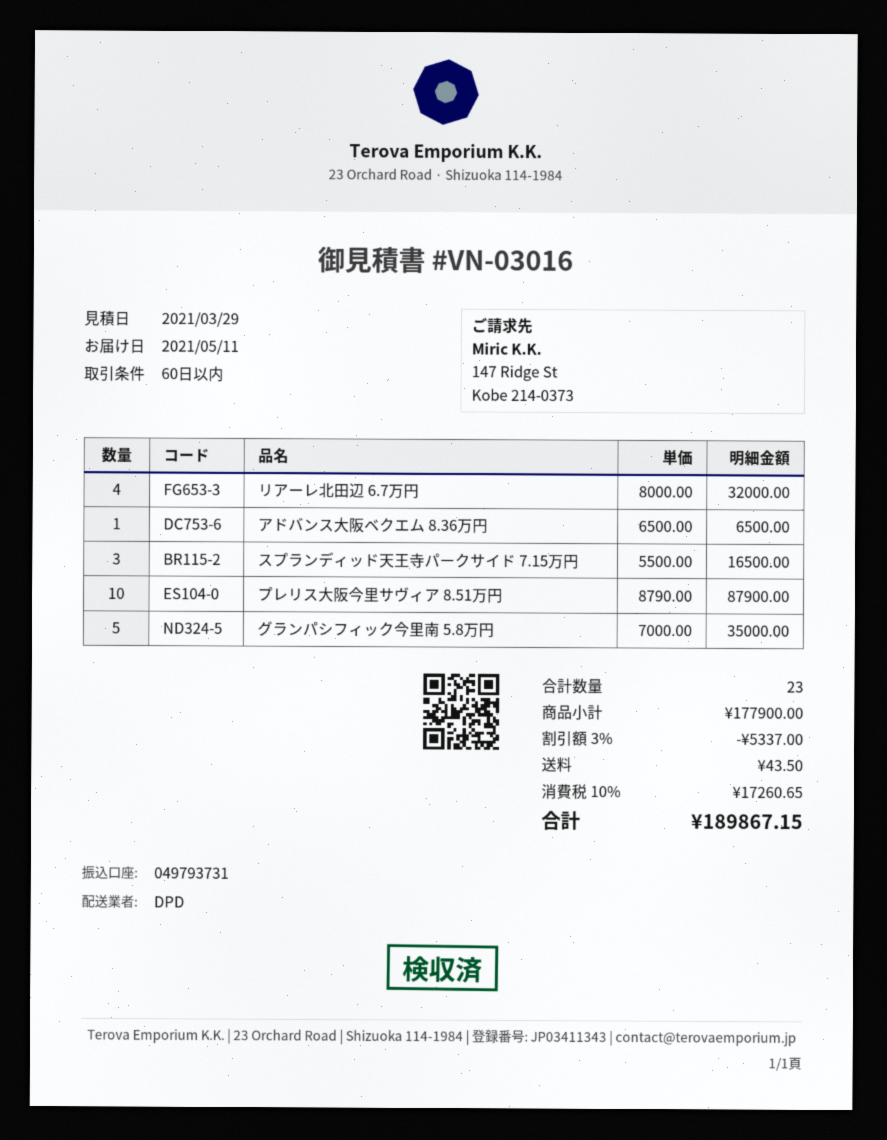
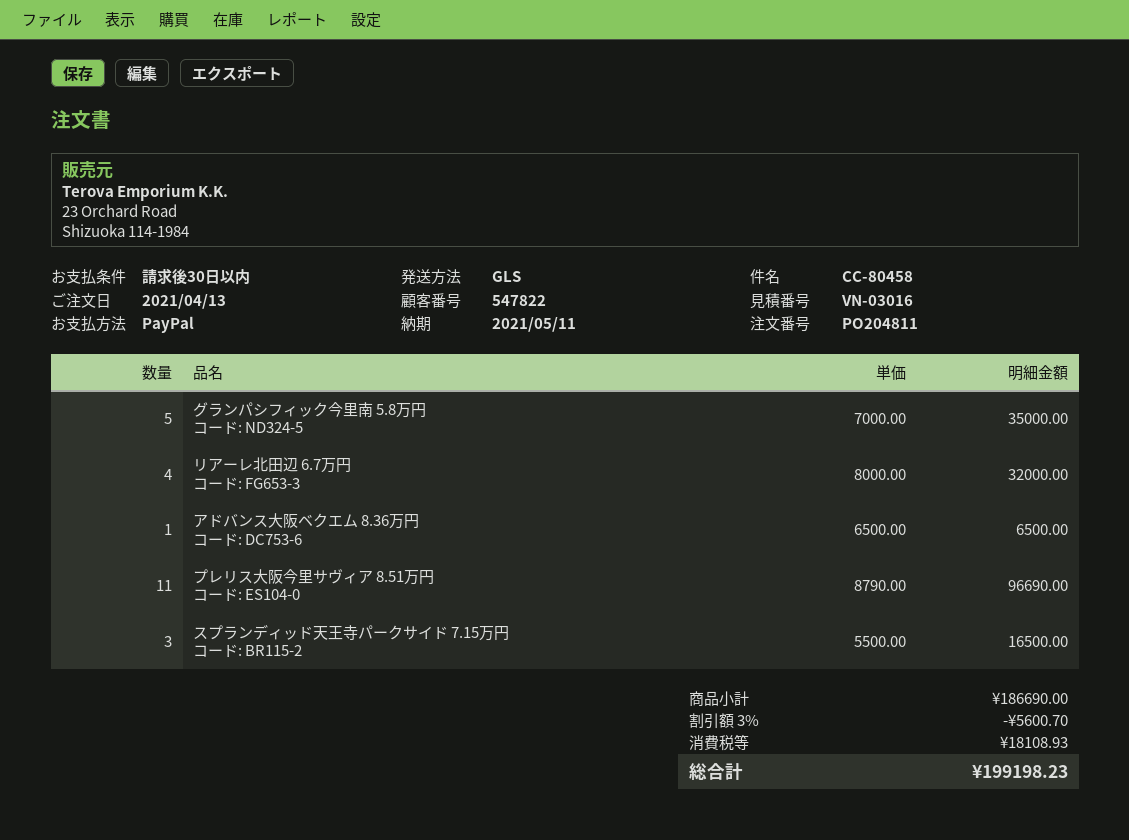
payment terms: 60 days -> 30 days
shipping method: DPD -> GLS
プレリス大阪今里サヴィア 8.51万円: 10 x 8790.00 = 87900.00 -> 11 x 8790.00 = 96690.00
subtotal: 177900.00 -> 186690.00
discount: 3% = 5337.00 -> 3% = 5600.70
shipping: 43.50 -> none
tax: 17260.65 -> 18108.93
total: 189867.15 -> 199198.23

